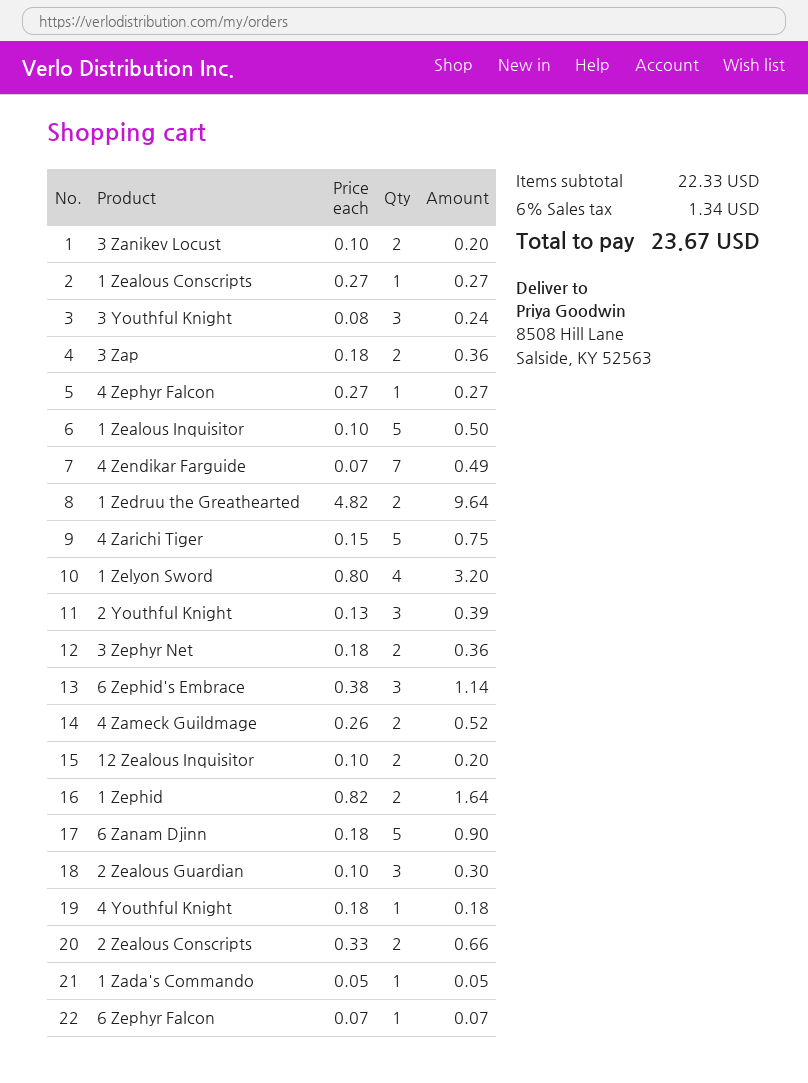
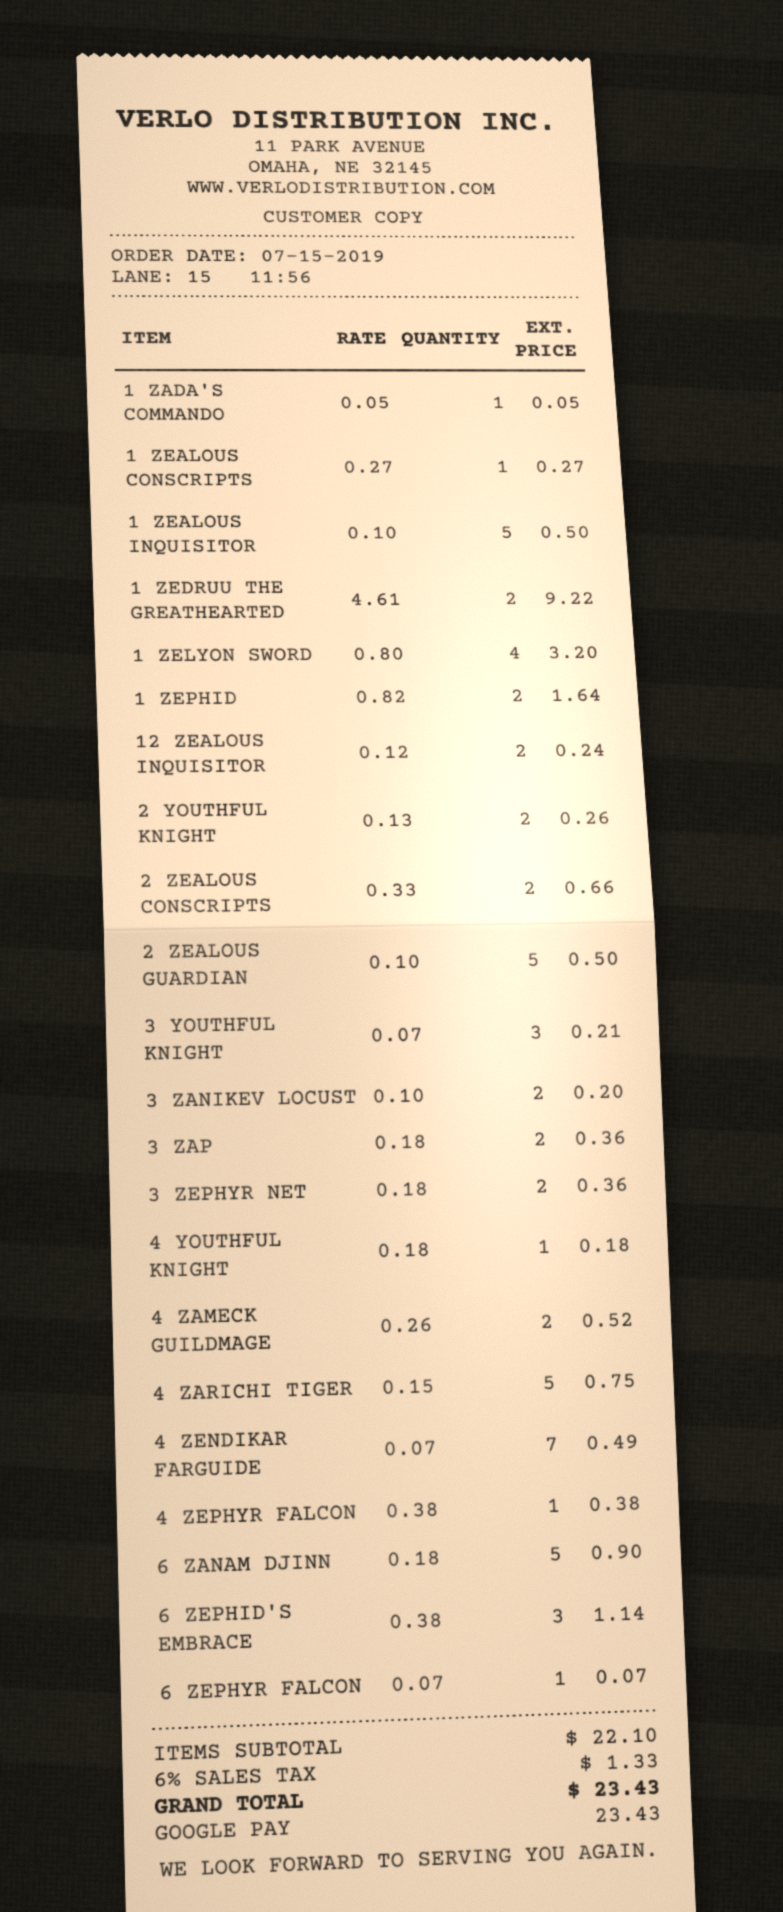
3 Youthful Knight: 3 x 0.08 = 0.24 -> 3 x 0.07 = 0.21
4 Zephyr Falcon: 1 x 0.27 = 0.27 -> 1 x 0.38 = 0.38
1 Zedruu the Greathearted: 2 x 4.82 = 9.64 -> 2 x 4.61 = 9.22
2 Youthful Knight: 3 x 0.13 = 0.39 -> 2 x 0.13 = 0.26
12 Zealous Inquisitor: 2 x 0.10 = 0.20 -> 2 x 0.12 = 0.24
2 Zealous Guardian: 3 x 0.10 = 0.30 -> 5 x 0.10 = 0.50
subtotal: 22.33 -> 22.10
tax: 6% = 1.34 -> 6% = 1.33
total: 23.67 -> 23.43

